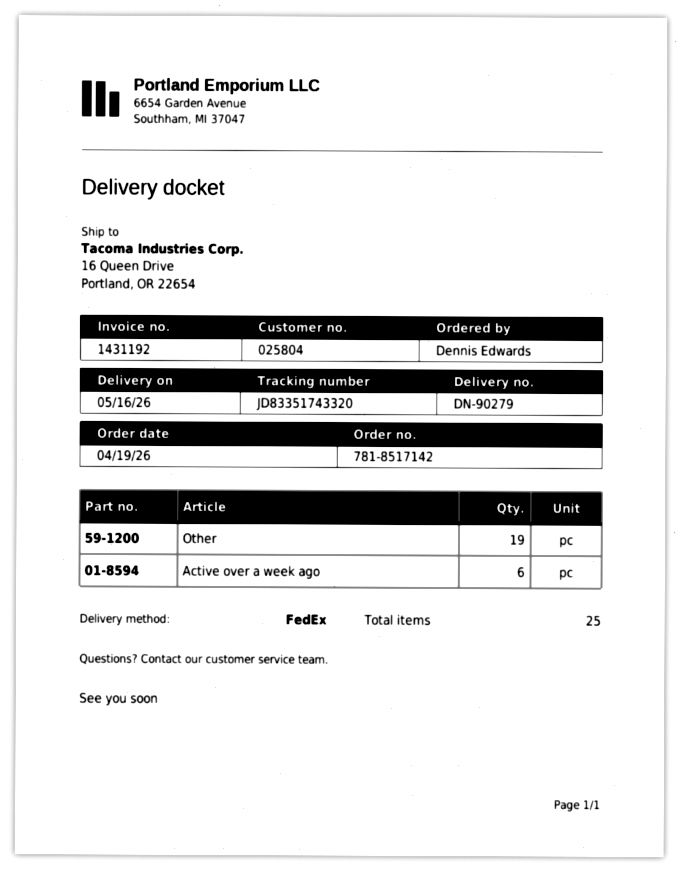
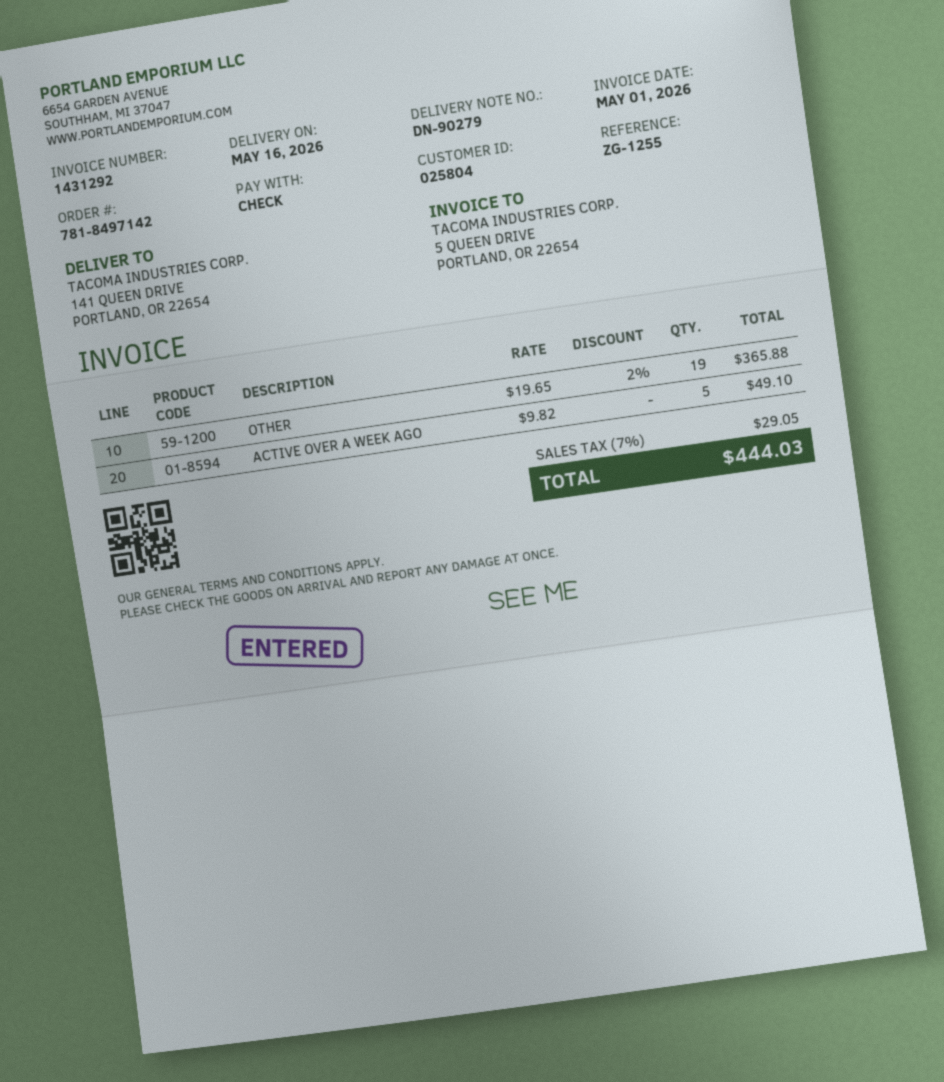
order number: 781-8517142 -> 781-8497142
invoice number: 1431192 -> 1431292
ship to: 16 Queen Drive, Portland, OR 22654 -> 141 QUEEN DRIVE, PORTLAND, OR 22654
Active over a week ago: 6 -> 5

